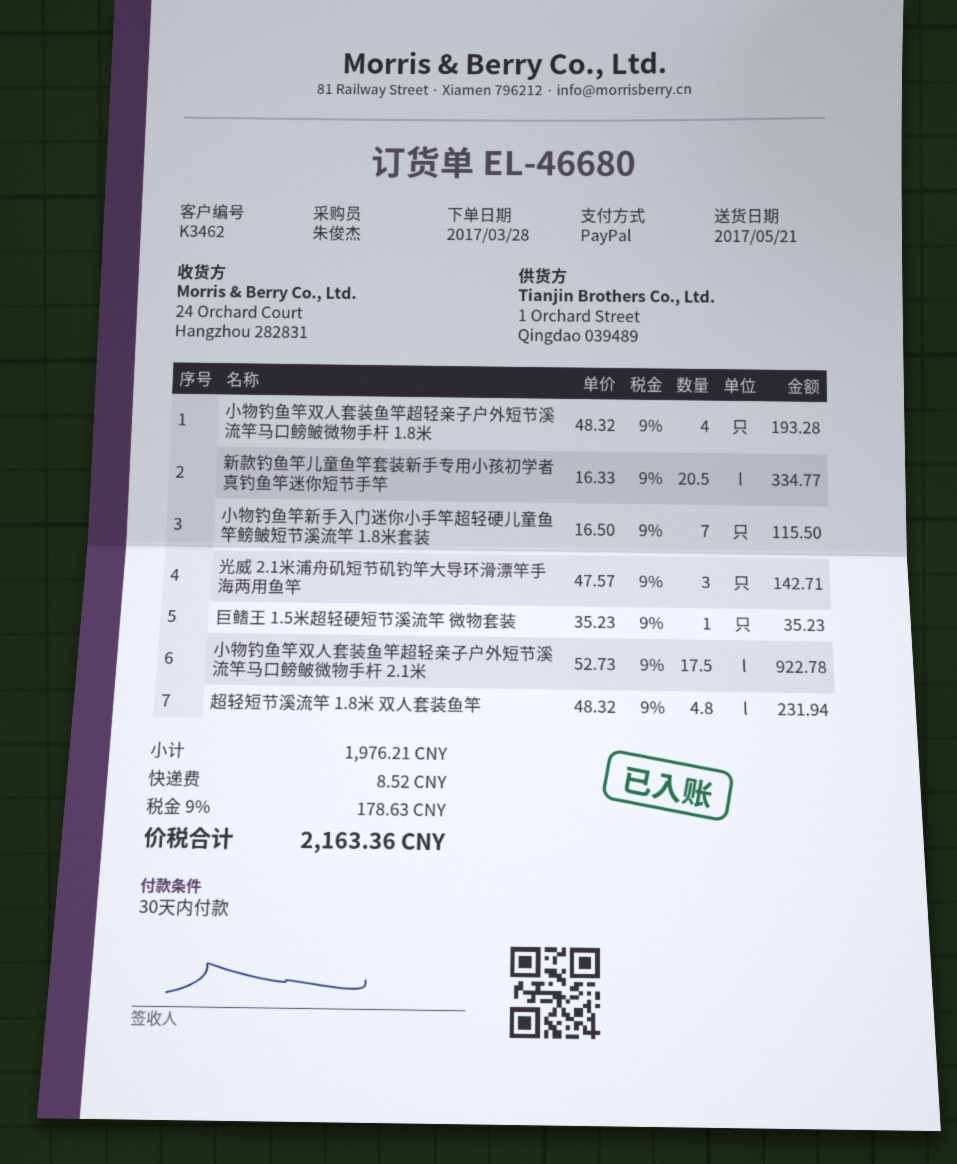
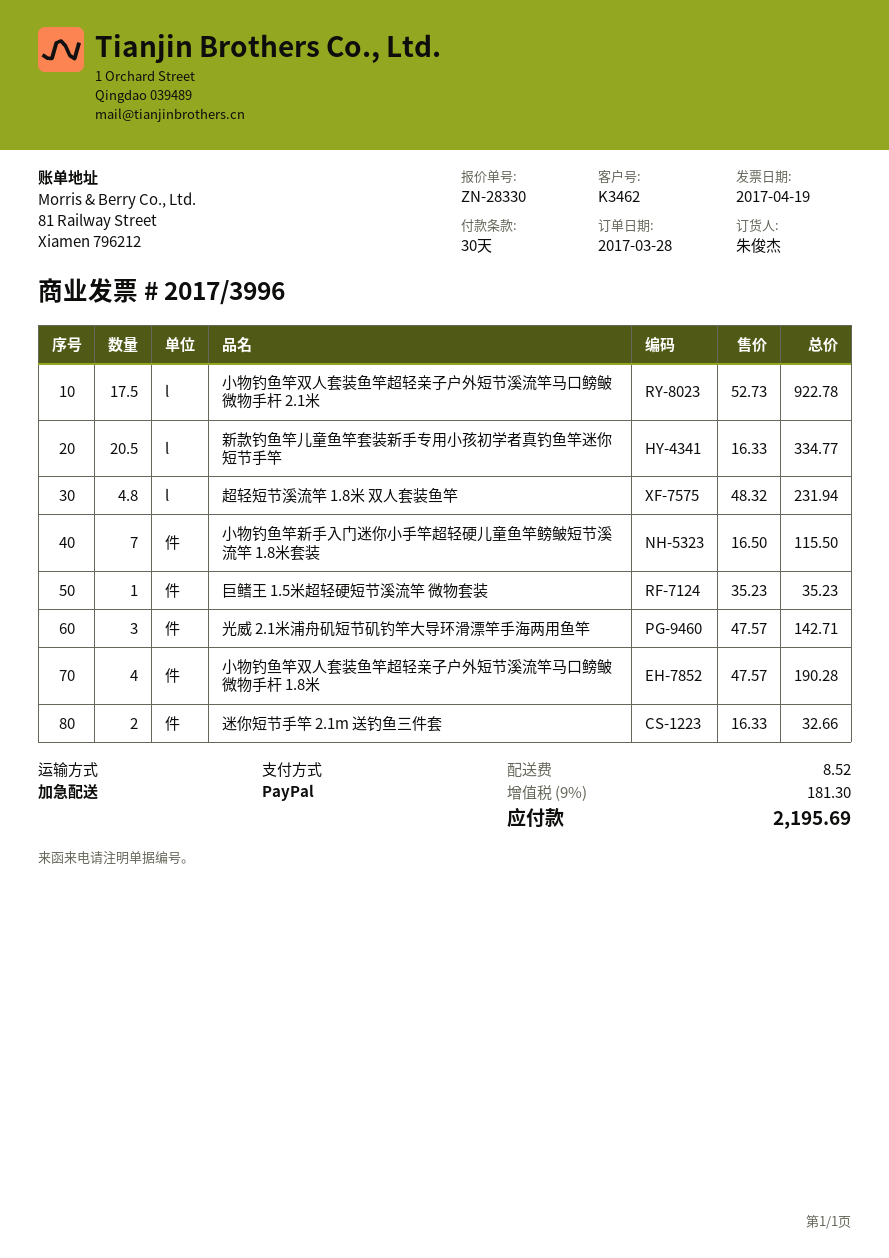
小物钓鱼竿双人套装鱼竿超轻亲子户外短节溪流竿马口鳑鲏微物手杆 1.8米: 4 x 48.32 = 193.28 -> 4 x 47.57 = 190.28
迷你短节手竿 2.1m 送钓鱼三件套: none -> 2 x 16.33 = 32.66
tax: 9% = 178.63 -> 9% = 181.30
total: 2163.36 -> 2195.69

